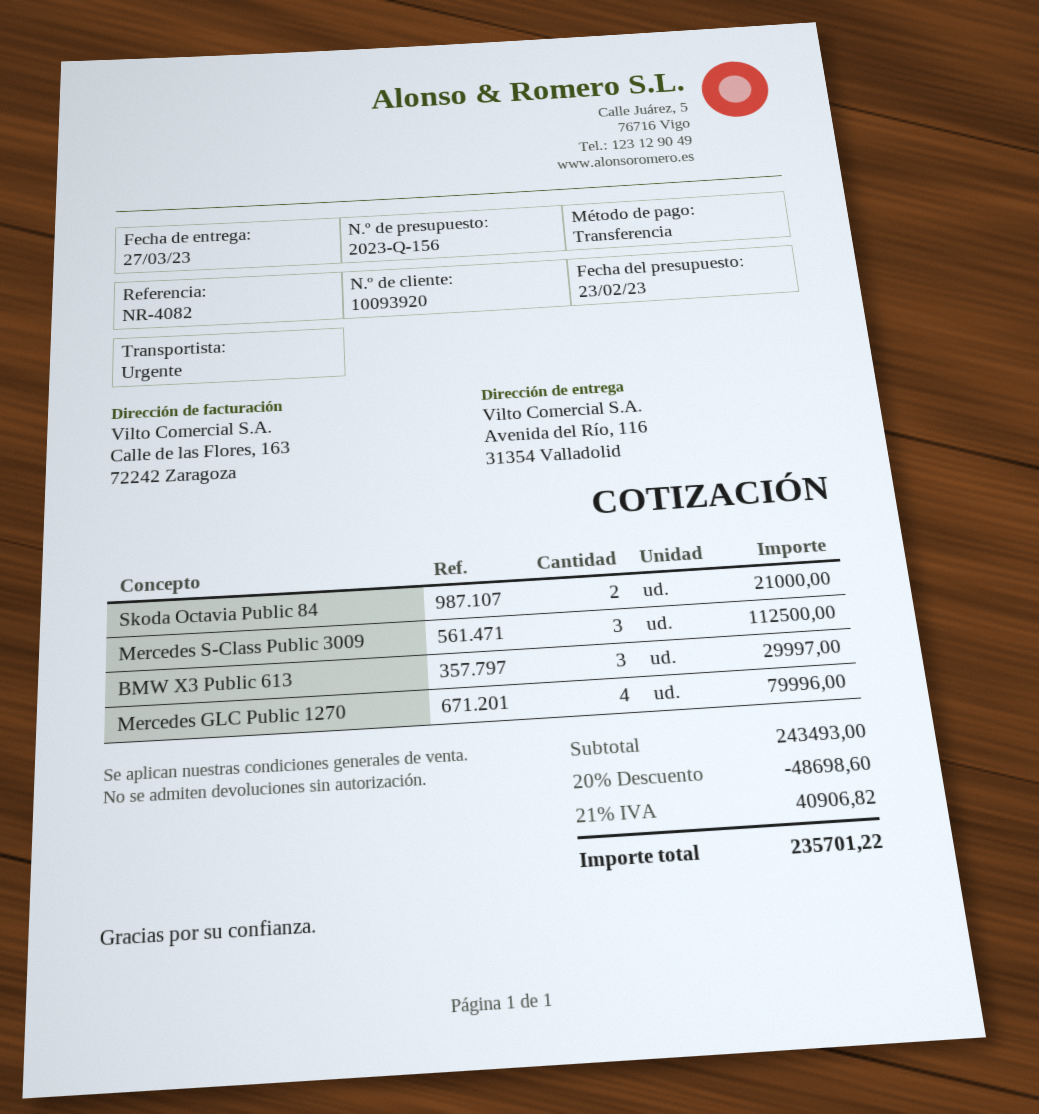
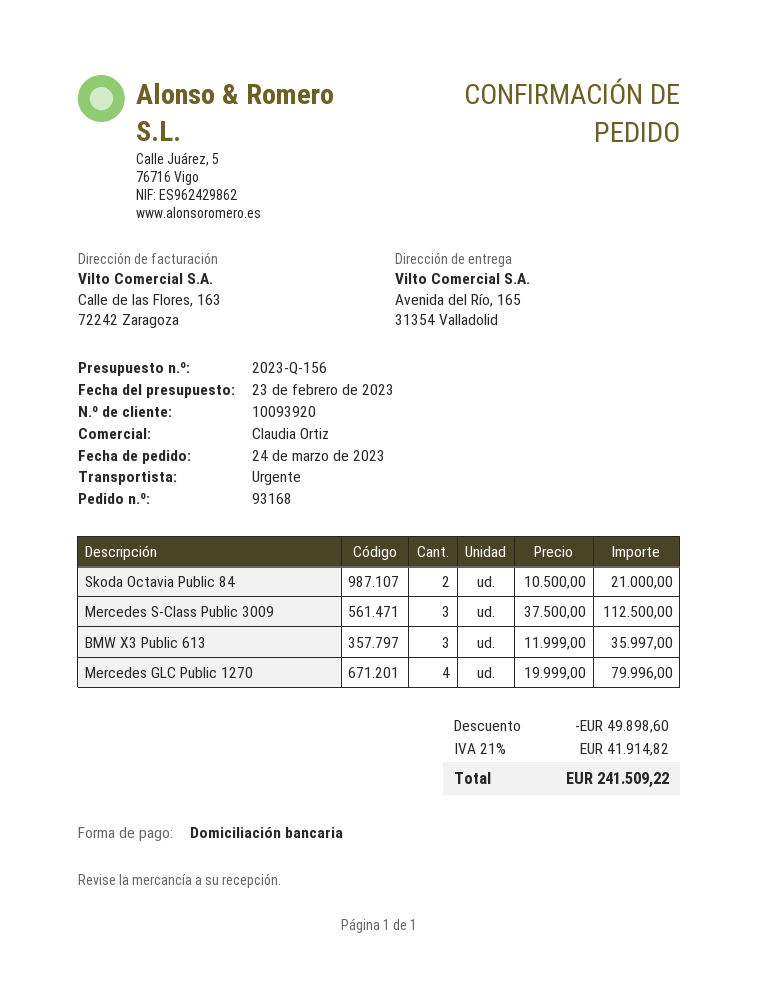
payment method: bank transfer -> direct debit
ship to: Avenida del Río, 116, 31354 Valladolid -> Avenida del Río, 165, 31354 Valladolid
BMW X3 Public 613: 3 for 29997.00 -> 3 for 35997.00
discount: 48698.60 -> 49898.60
tax: 21% = 40906.82 -> 21% = 41914.82
total: 235701.22 -> 241509.22

